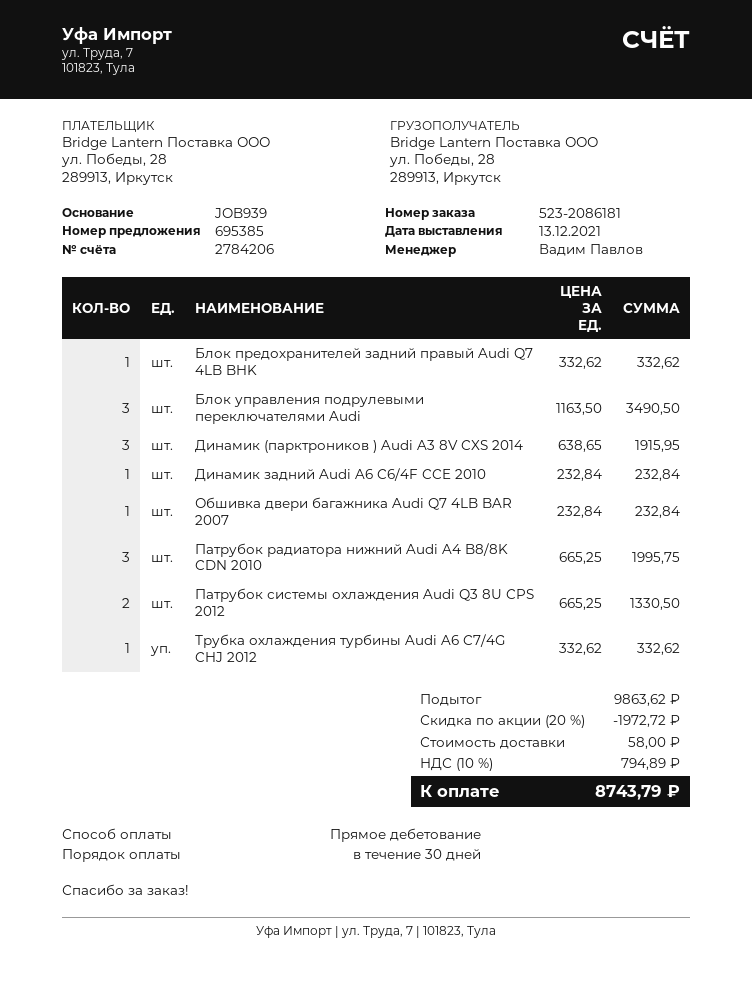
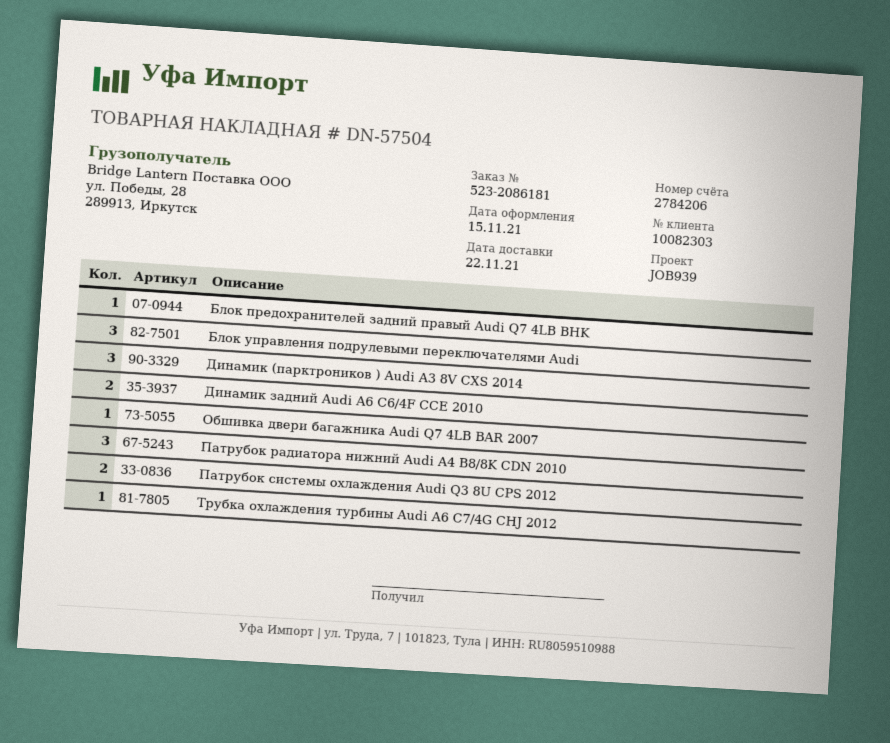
Динамик задний Audi A6 C6/4F CCE 2010: 1 -> 2

